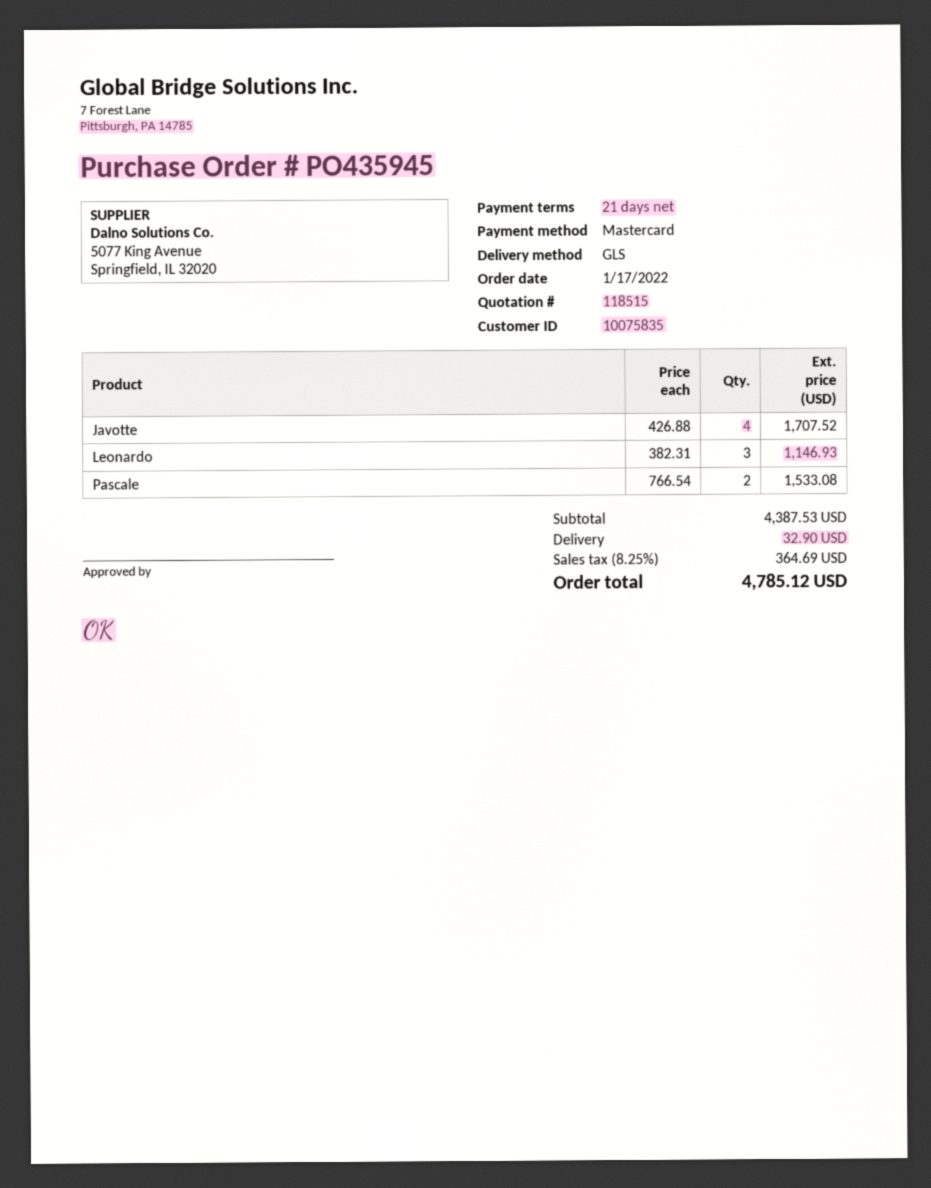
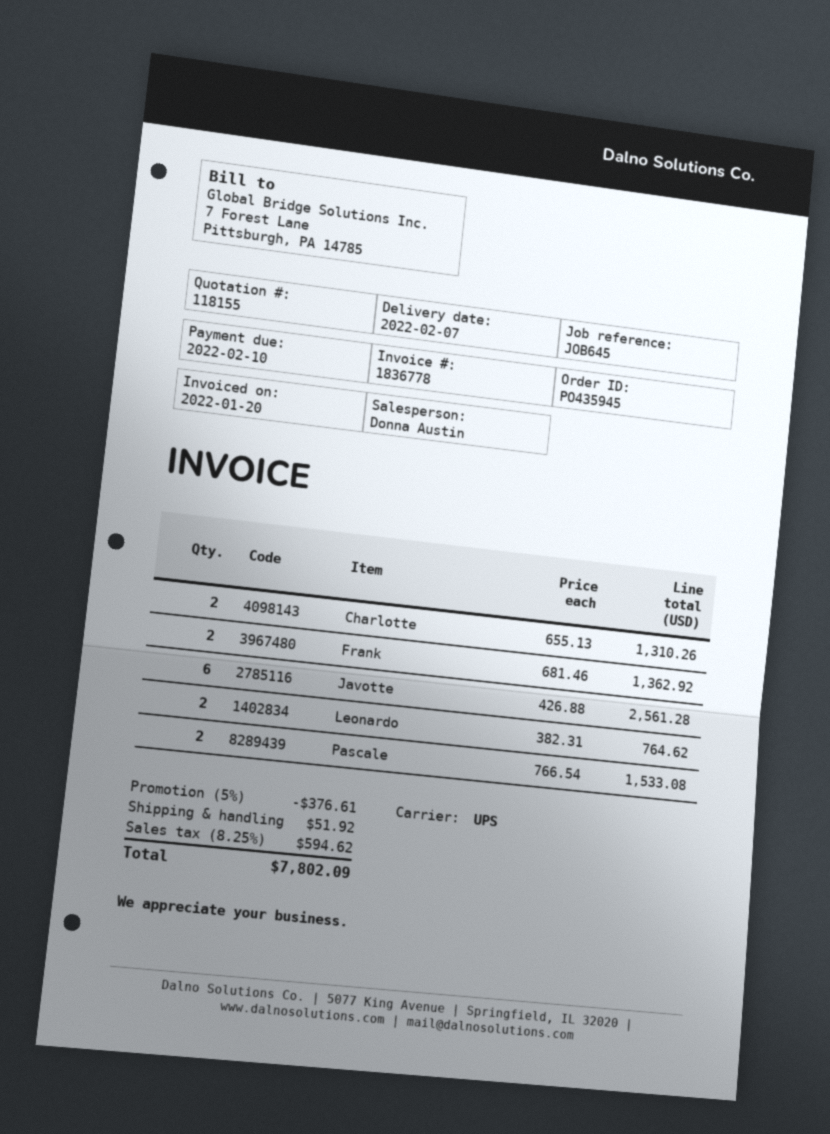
quote number: 118515 -> 118155
shipping method: GLS -> UPS
Javotte: 4 x 426.88 = 1707.52 -> 6 x 426.88 = 2561.28
Leonardo: 3 x 382.31 = 1146.93 -> 2 x 382.31 = 764.62
Charlotte: none -> 2 x 655.13 = 1310.26
Frank: none -> 2 x 681.46 = 1362.92
discount: none -> 5% = 376.61
shipping: 32.90 -> 51.92
tax: 8.25% = 364.69 -> 8.25% = 594.62
total: 4785.12 -> 7802.09

